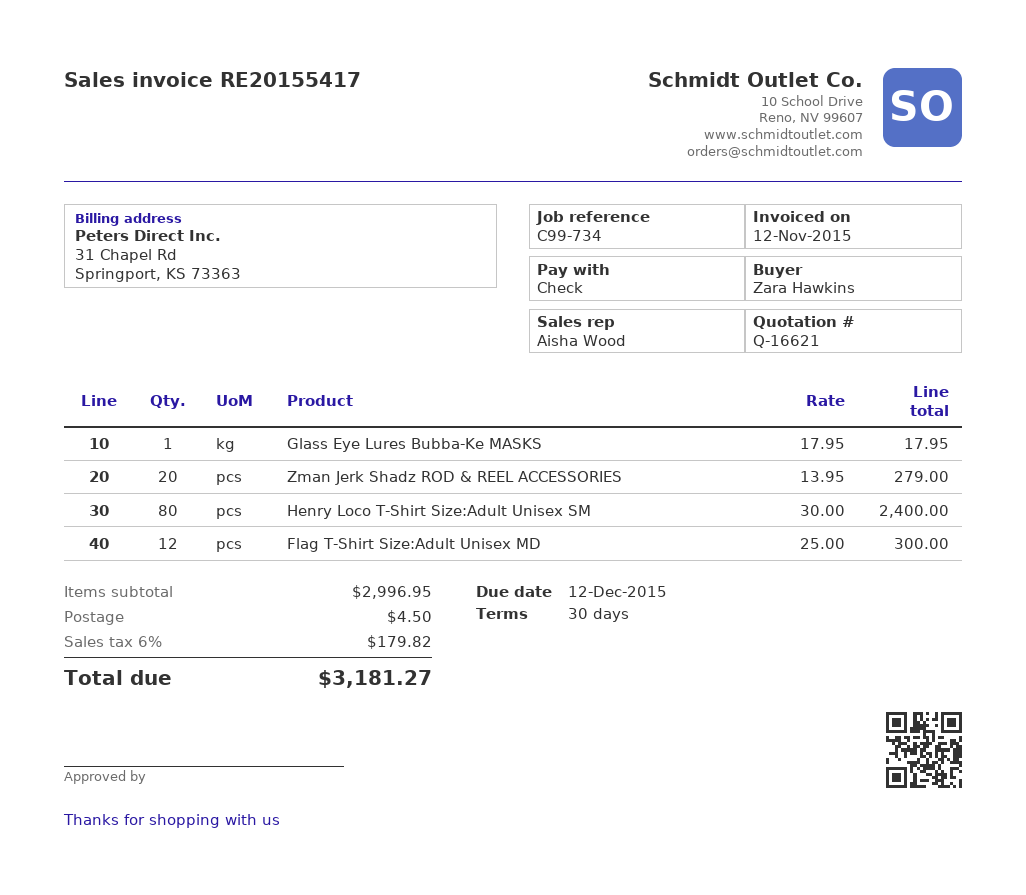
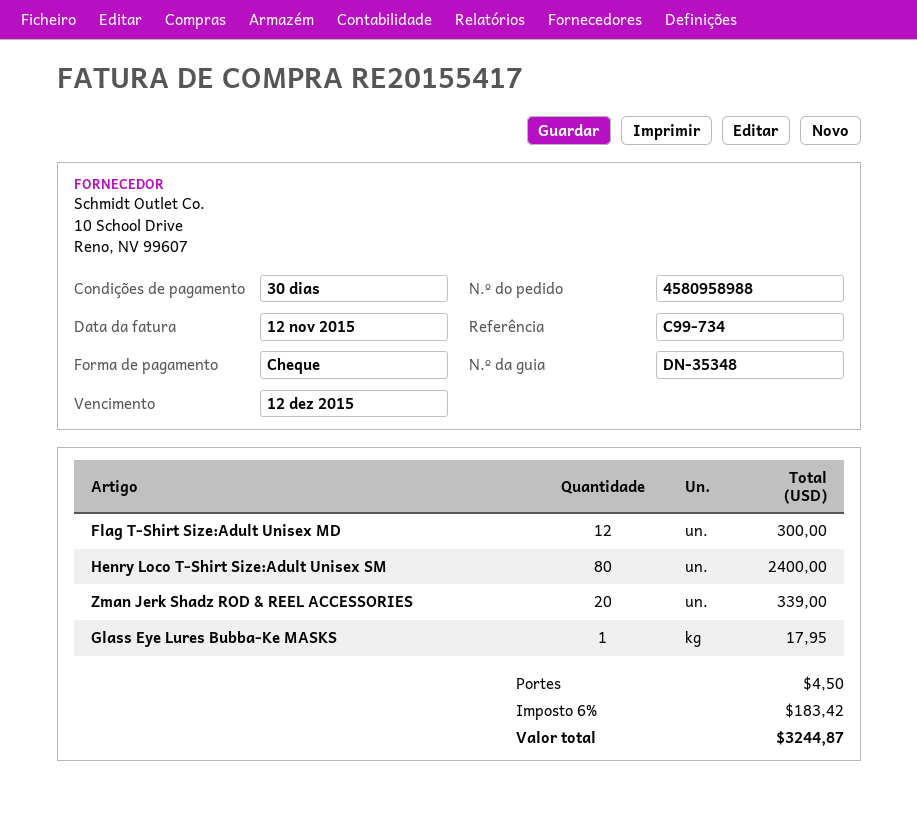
Zman Jerk Shadz ROD & REEL ACCESSORIES: 20 for 279.00 -> 20 for 339.00
tax: 6% = 179.82 -> 6% = 183.42
total: 3181.27 -> 3244.87

